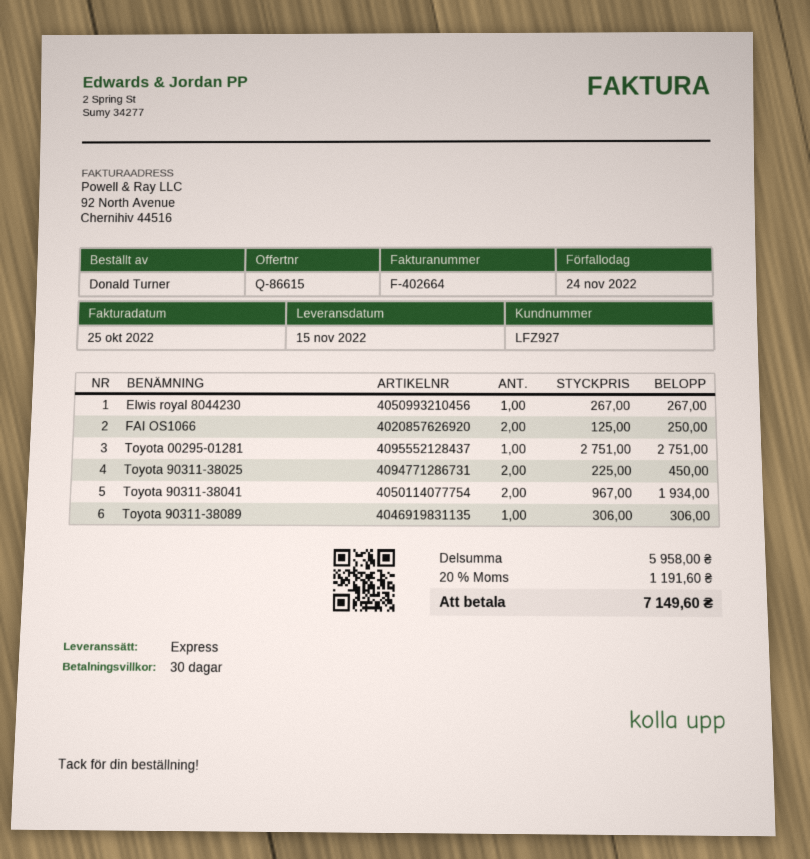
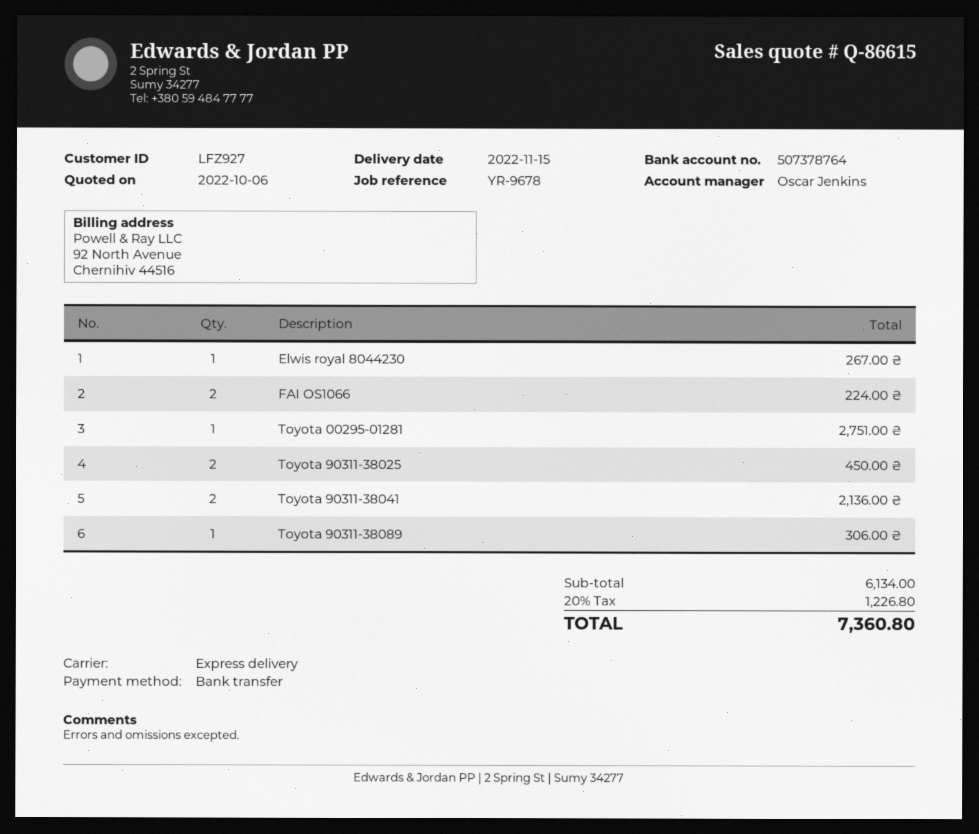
FAI OS1066: 2 for 250.00 -> 2 for 224.00
Toyota 90311-38041: 2 for 1934.00 -> 2 for 2136.00
subtotal: 5958.00 -> 6134.00
tax: 20% = 1191.60 -> 20% = 1226.80
total: 7149.60 -> 7360.80

